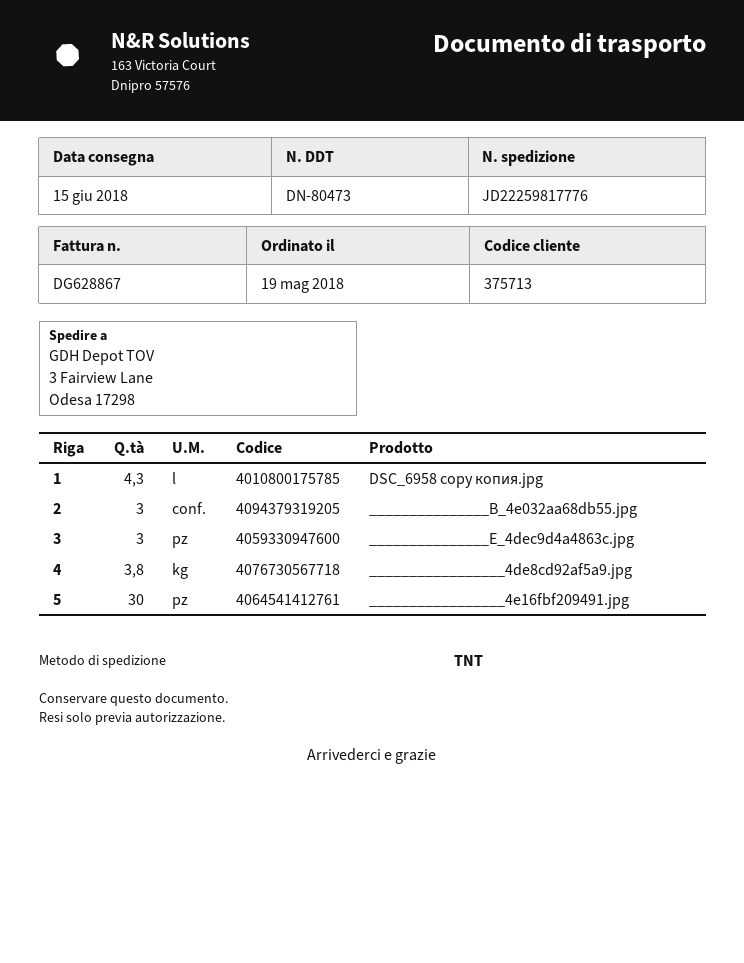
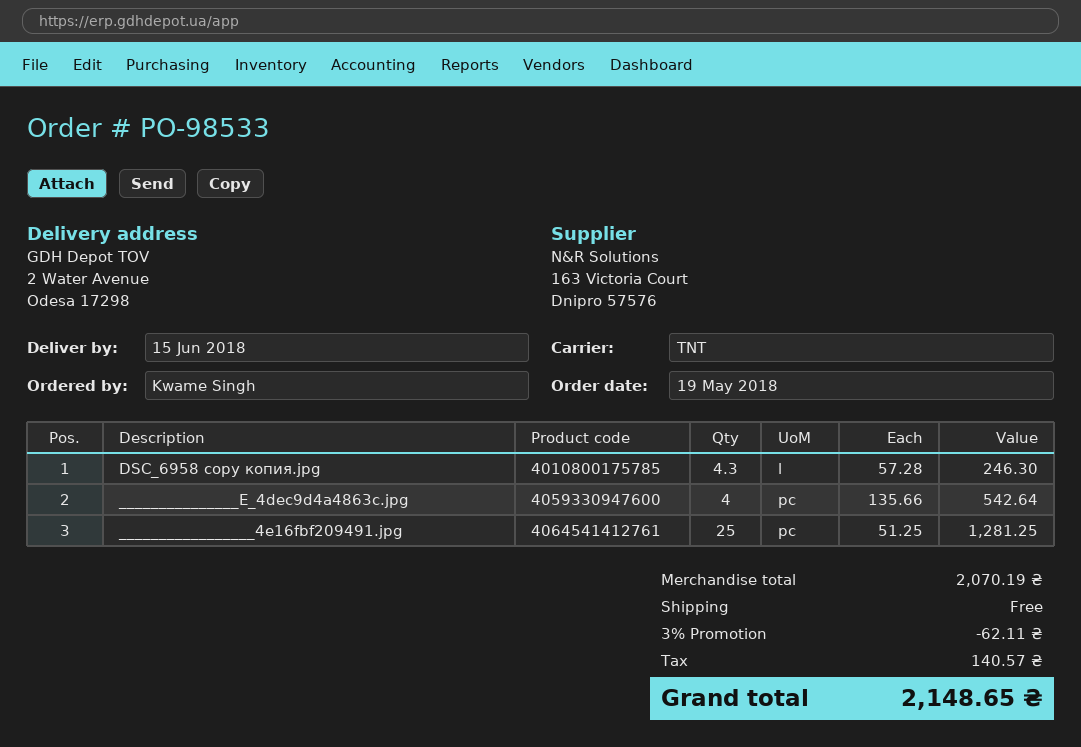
ship to: 3 Fairview Lane, Odesa 17298 -> 2 Water Avenue, Odesa 17298
_______________B_4e032aa68db55.jpg: 3 -> none
_______________E_4dec9d4a4863c.jpg: 3 -> 4
_________________4de8cd92af5a9.jpg: 3.8 -> none
_________________4e16fbf209491.jpg: 30 -> 25

